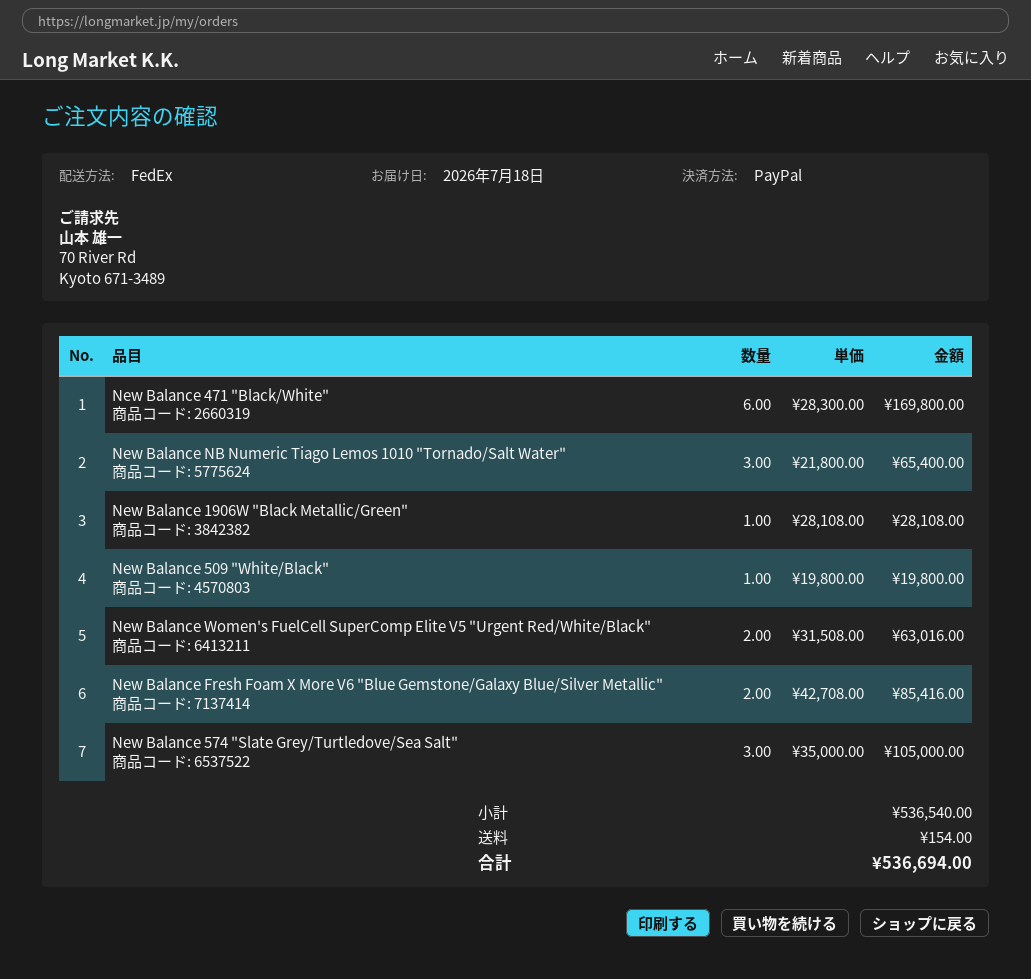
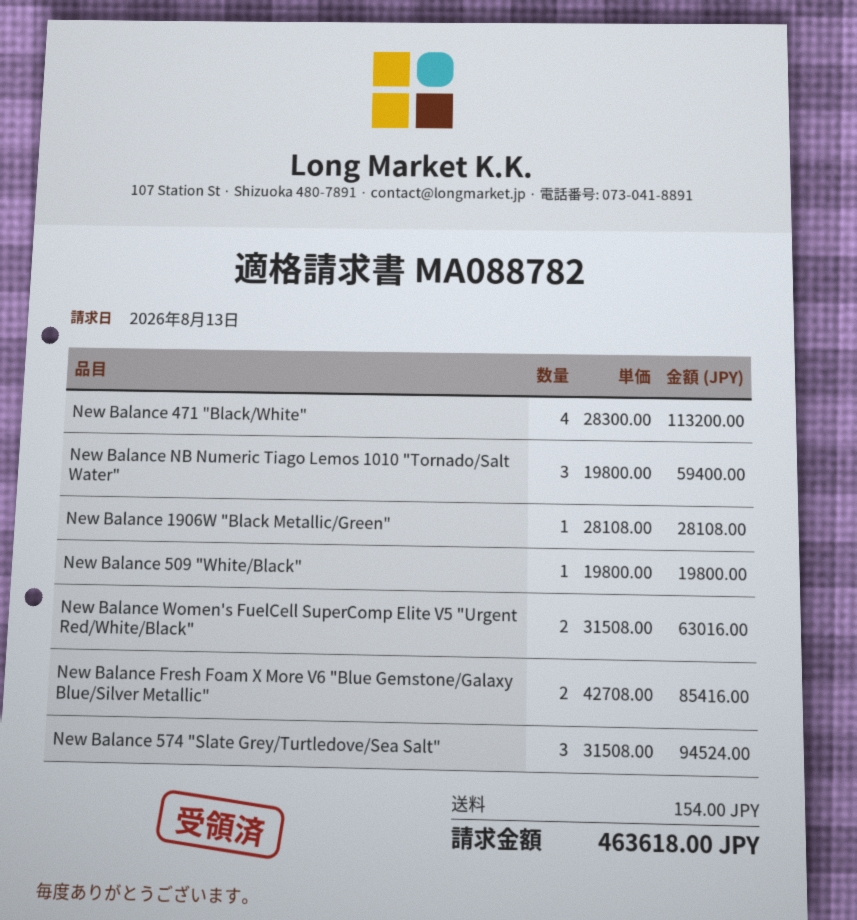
New Balance 471 "Black/White": 6 x 28300.00 = 169800.00 -> 4 x 28300.00 = 113200.00
New Balance NB Numeric Tiago Lemos 1010 "Tornado/Salt Water": 3 x 21800.00 = 65400.00 -> 3 x 19800.00 = 59400.00
New Balance 574 "Slate Grey/Turtledove/Sea Salt": 3 x 35000.00 = 105000.00 -> 3 x 31508.00 = 94524.00
total: 536694.00 -> 463618.00

